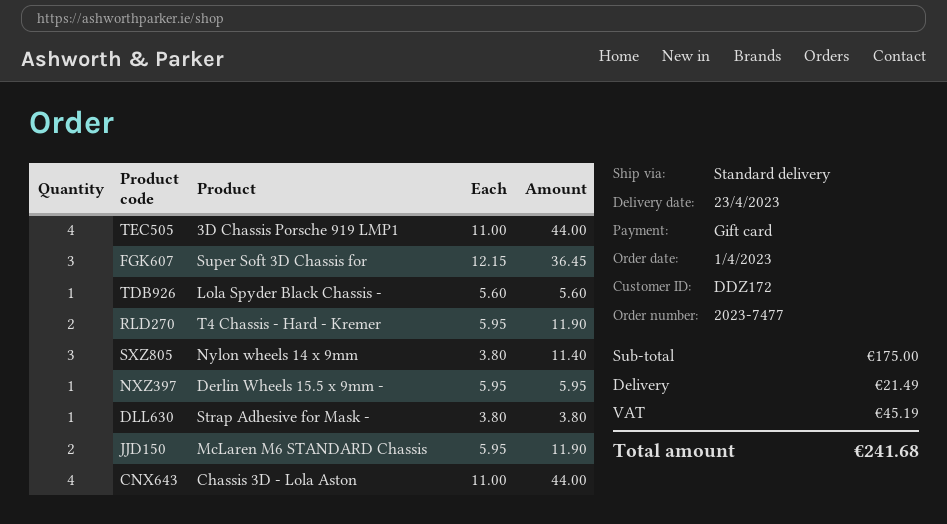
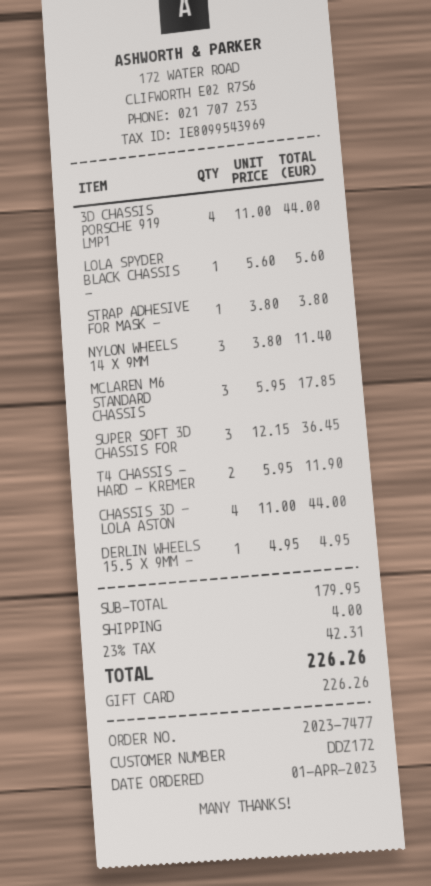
Derlin Wheels 15.5 x 9mm -: 1 x 5.95 = 5.95 -> 1 x 4.95 = 4.95
McLaren M6 STANDARD Chassis: 2 x 5.95 = 11.90 -> 3 x 5.95 = 17.85
subtotal: 175.00 -> 179.95
shipping: 21.49 -> 4.00
tax: 45.19 -> 42.31
total: 241.68 -> 226.26

